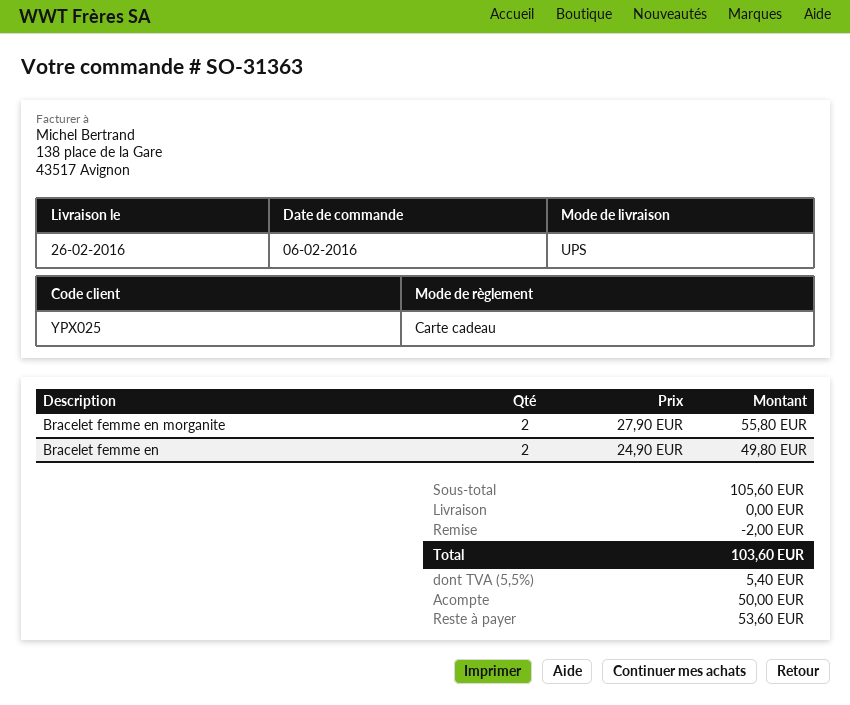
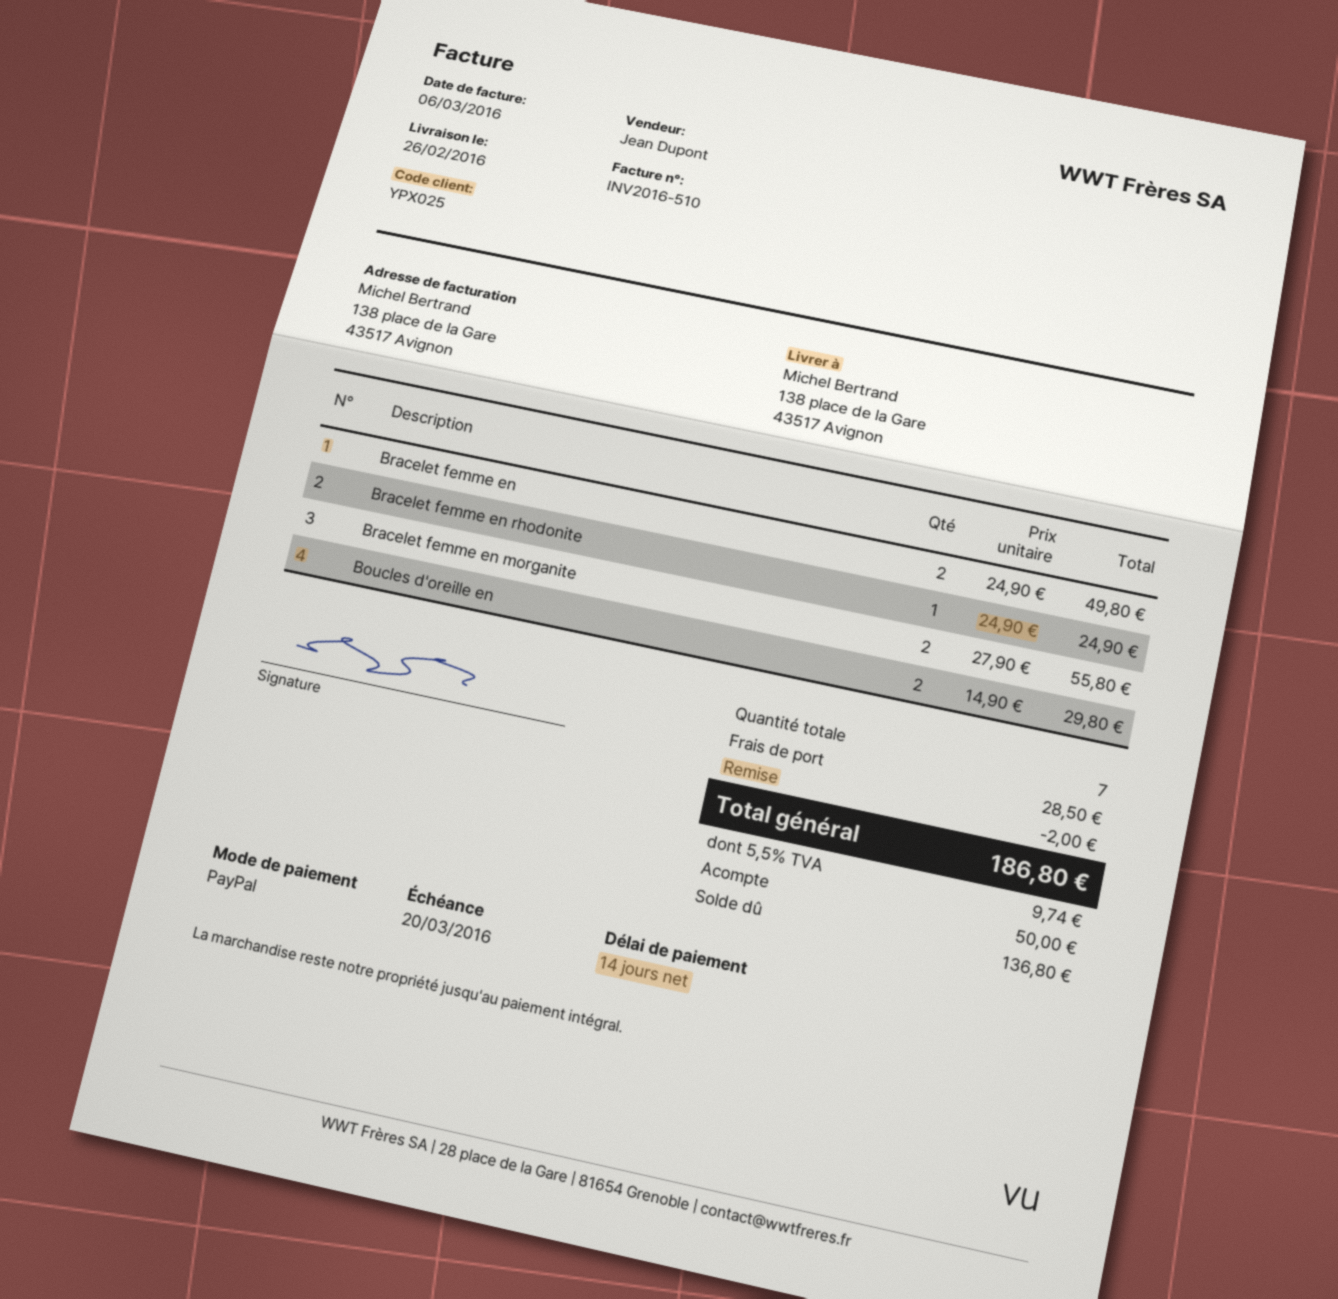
payment method: gift card -> PayPal
Bracelet femme en rhodonite: none -> 1 x 24.90 = 24.90
Boucles d'oreille en: none -> 2 x 14.90 = 29.80
shipping: 0.00 -> 28.50
tax: 5.5% = 5.40 -> 5.5% = 9.74
total: 103.60 -> 186.80
balance: 53.60 -> 136.80

